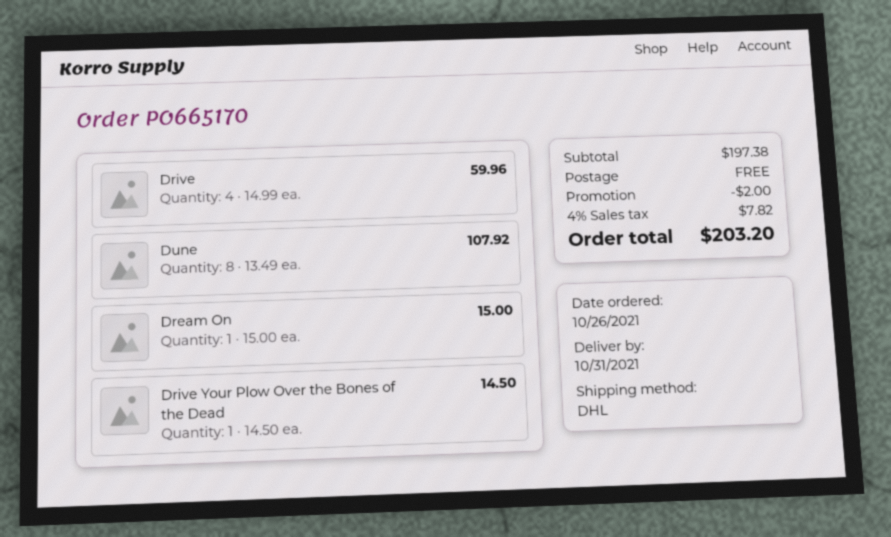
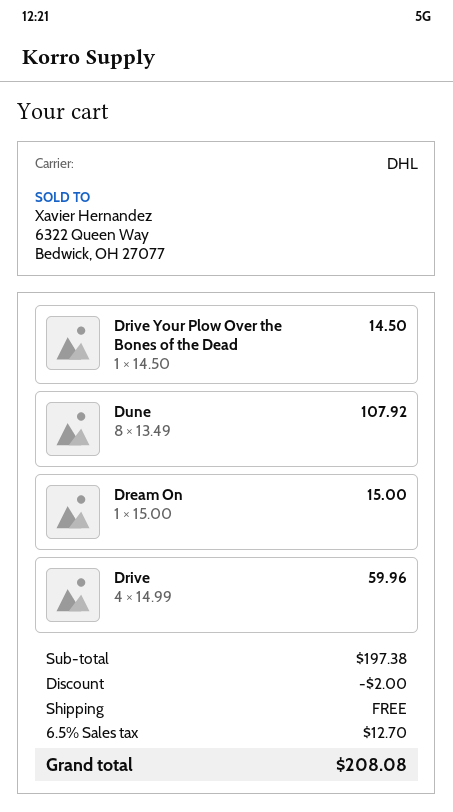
tax: 4% = 7.82 -> 6.5% = 12.70
total: 203.20 -> 208.08

